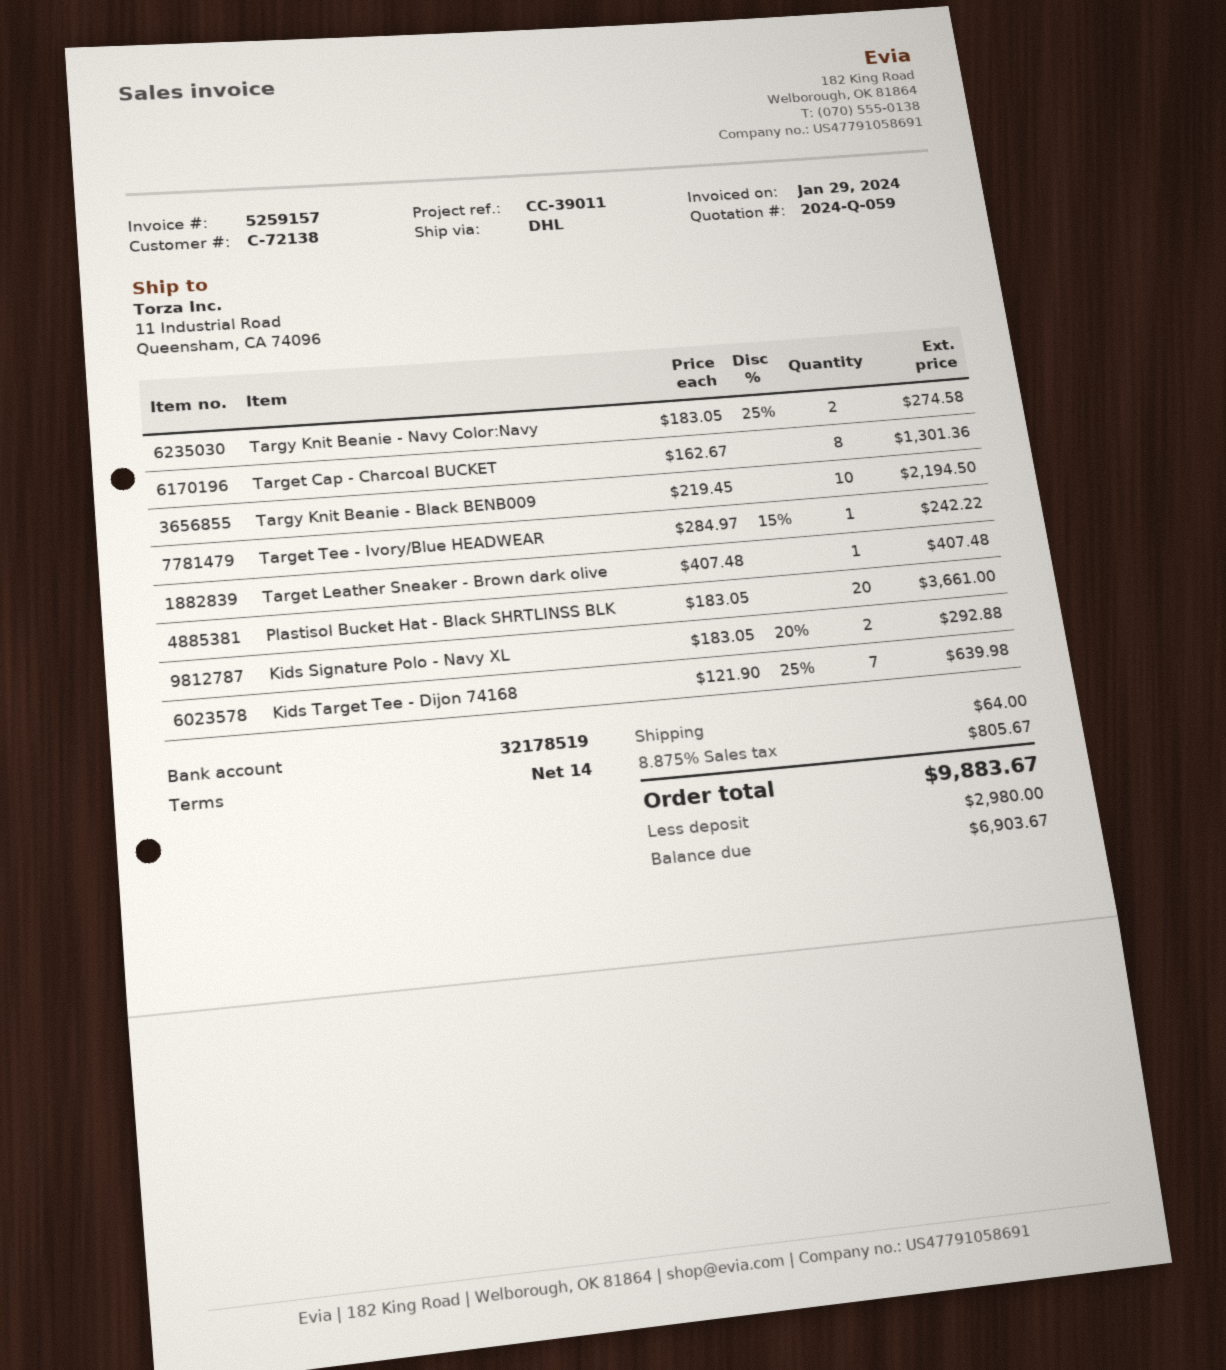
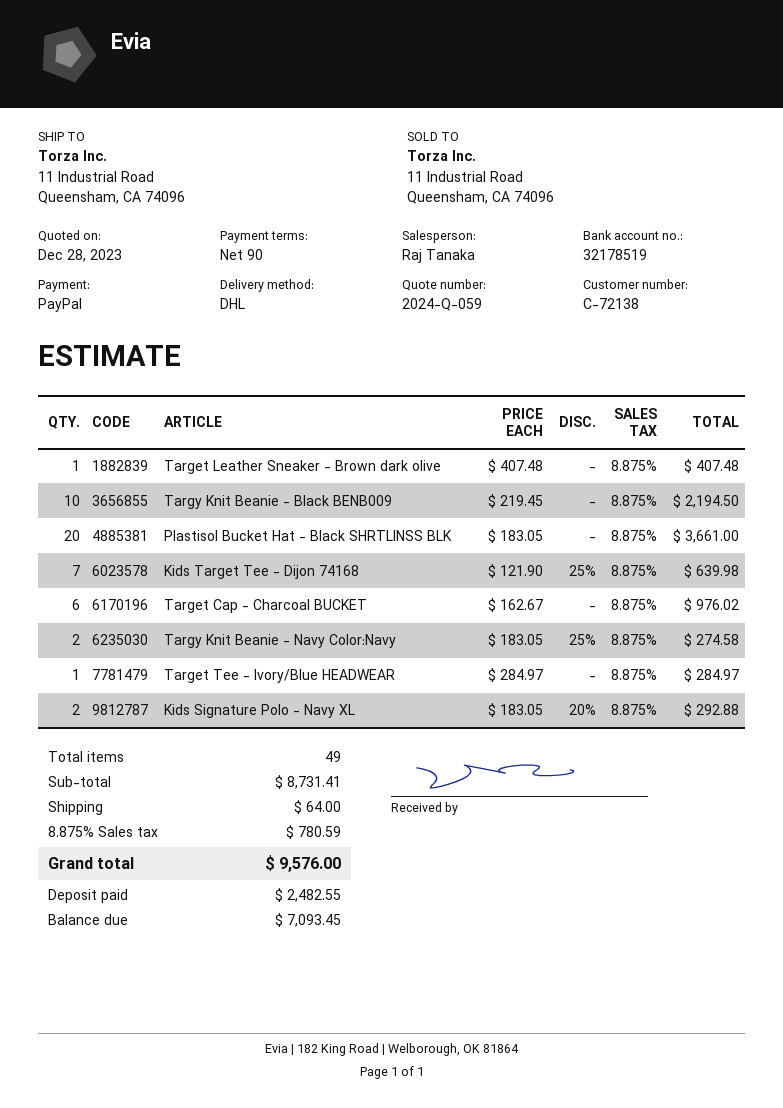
payment terms: 14 days -> 90 days
Target Cap - Charcoal BUCKET: 8 x 162.67 = 1301.36 -> 6 x 162.67 = 976.02
Target Tee - Ivory/Blue HEADWEAR: 1 x 284.97 - 15% = 242.22 -> 1 x 284.97 = 284.97
tax: 8.875% = 805.67 -> 8.875% = 780.59
total: 9883.67 -> 9576.00
deposit: 2980.00 -> 2482.55
balance: 6903.67 -> 7093.45

